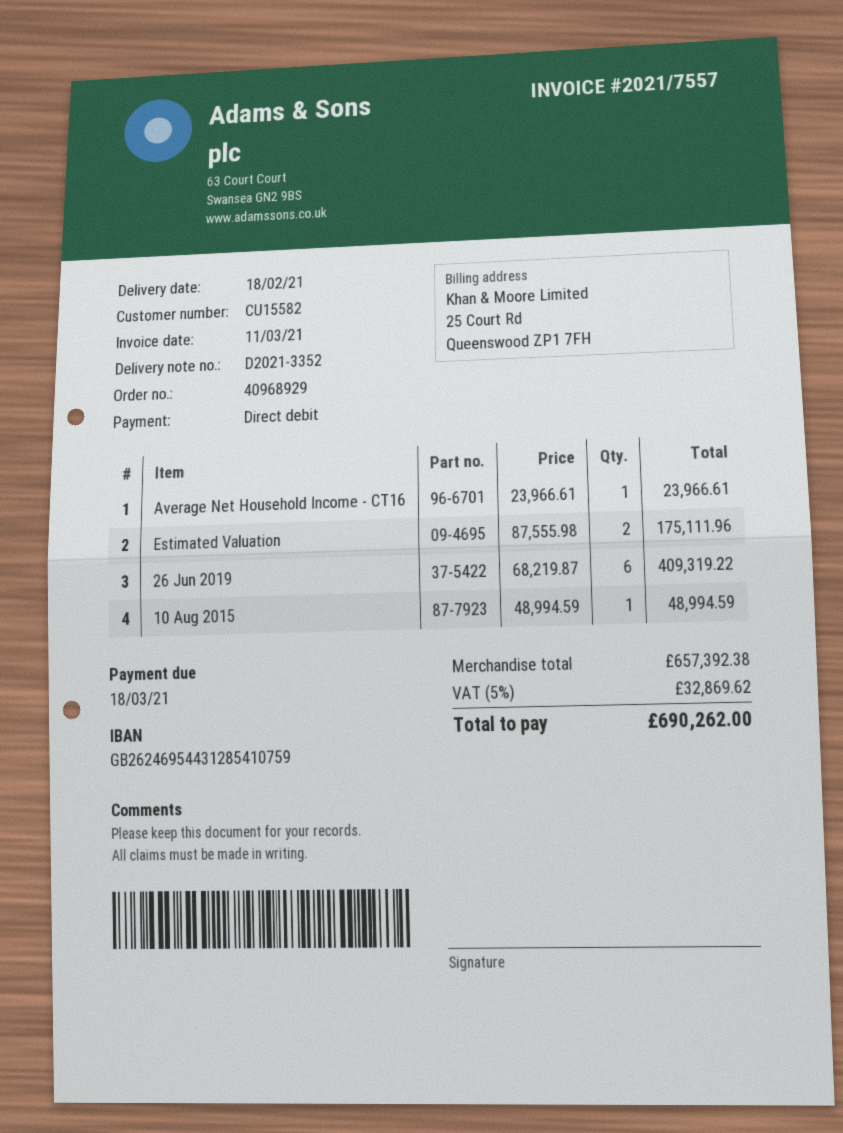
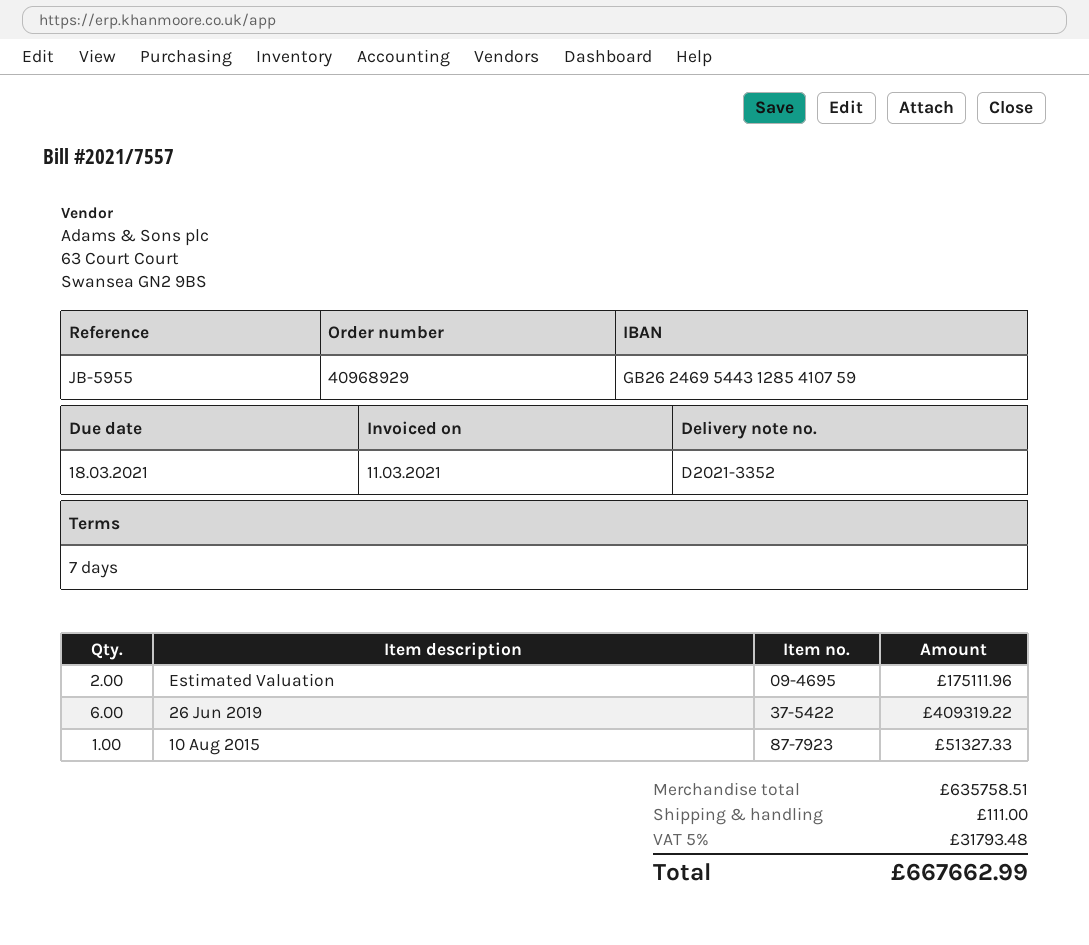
Average Net Household Income - CT16: 1 for 23966.61 -> none
10 Aug 2015: 1 for 48994.59 -> 1 for 51327.33
subtotal: 657392.38 -> 635758.51
shipping: none -> 111.00
tax: 5% = 32869.62 -> 5% = 31793.48
total: 690262.00 -> 667662.99

